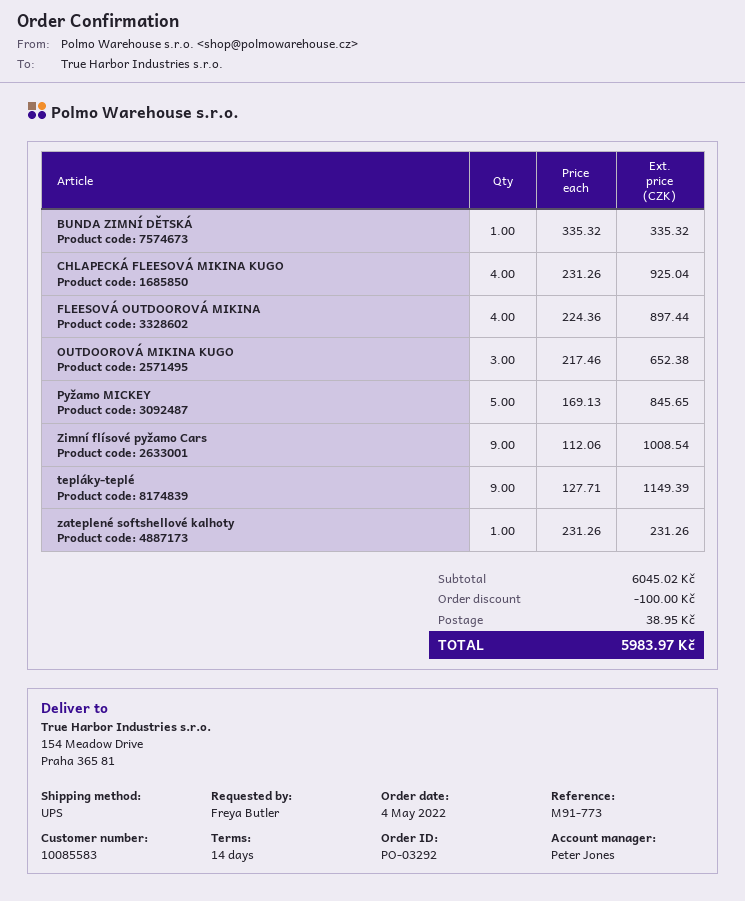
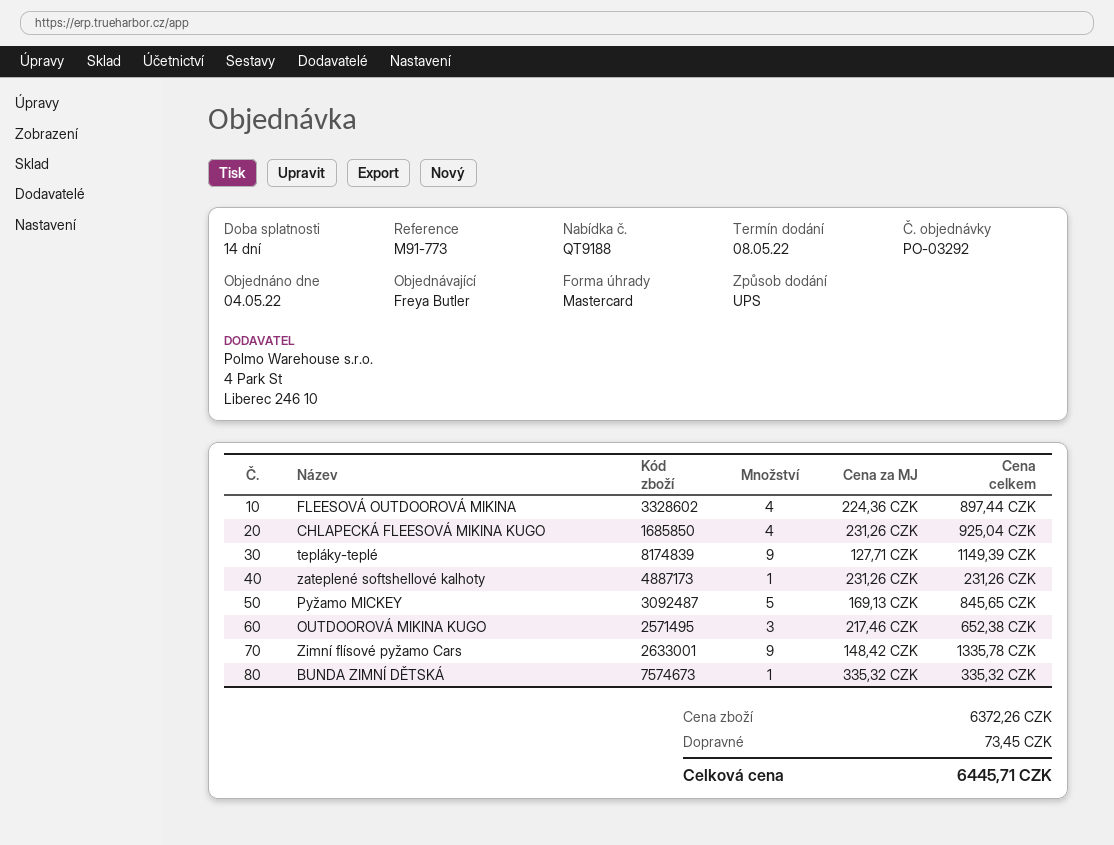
Zimní flísové pyžamo Cars: 9 x 112.06 = 1008.54 -> 9 x 148.42 = 1335.78
subtotal: 6045.02 -> 6372.26
discount: 100.00 -> none
shipping: 38.95 -> 73.45
total: 5983.97 -> 6445.71

